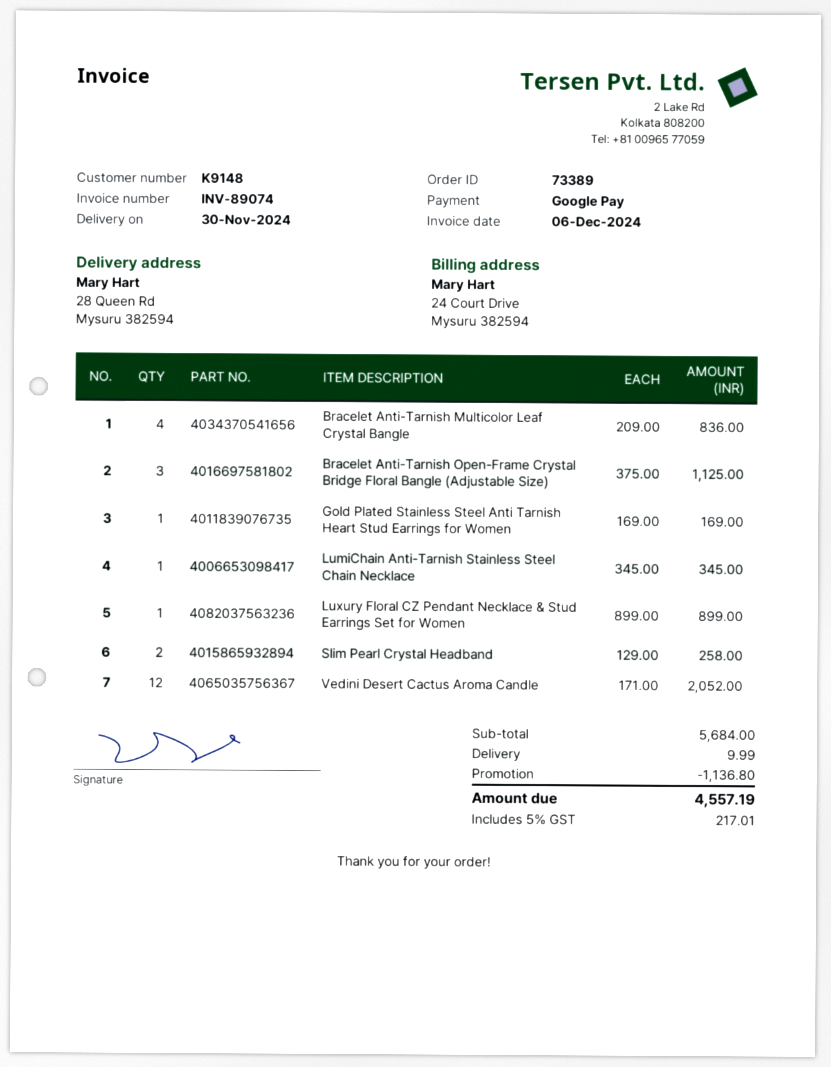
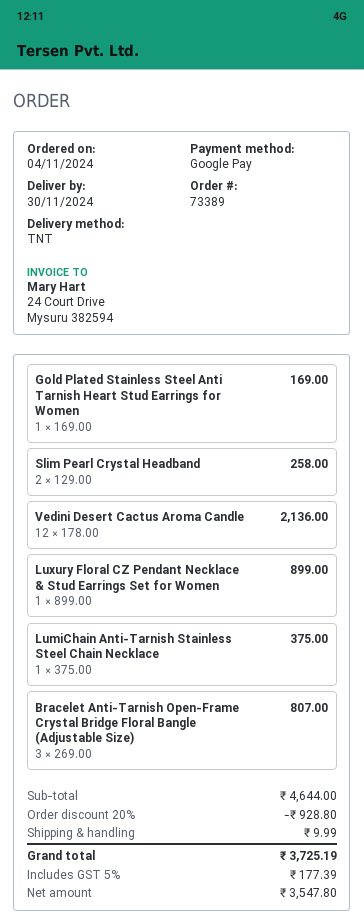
Bracelet Anti-Tarnish Multicolor Leaf Crystal Bangle: 4 x 209.00 = 836.00 -> none
Bracelet Anti-Tarnish Open-Frame Crystal Bridge Floral Bangle (Adjustable Size): 3 x 375.00 = 1125.00 -> 3 x 269.00 = 807.00
LumiChain Anti-Tarnish Stainless Steel Chain Necklace: 1 x 345.00 = 345.00 -> 1 x 375.00 = 375.00
Vedini Desert Cactus Aroma Candle: 12 x 171.00 = 2052.00 -> 12 x 178.00 = 2136.00
subtotal: 5684.00 -> 4644.00
discount: 1136.80 -> 928.80
tax: 5% = 217.01 -> 5% = 177.39
total: 4557.19 -> 3725.19

